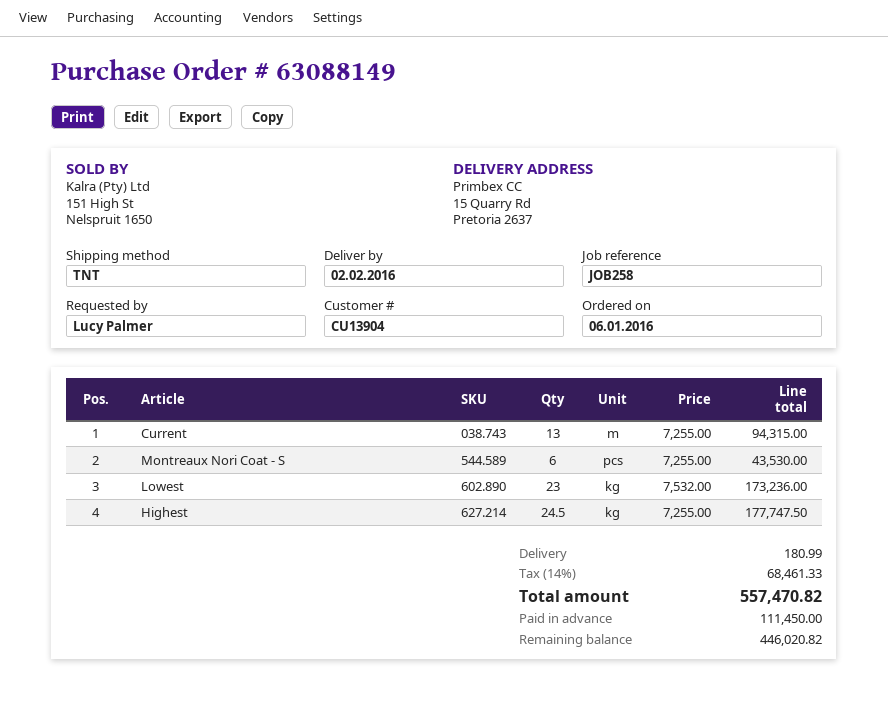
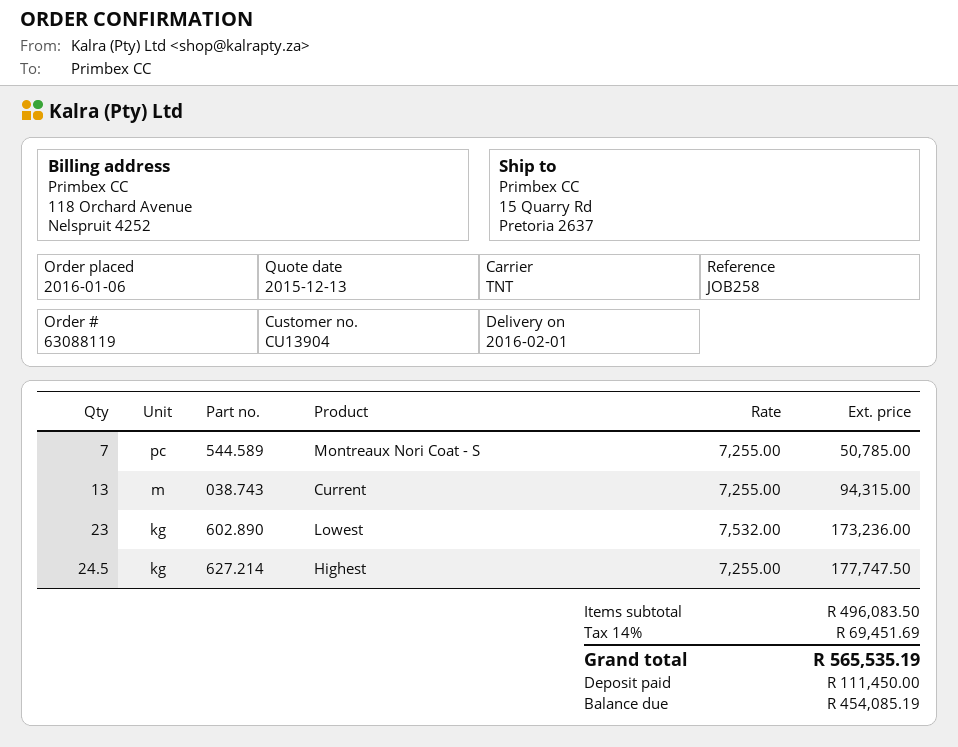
order number: 63088149 -> 63088119
delivery date: 2016-02-02 -> 2016-02-01
Montreaux Nori Coat - S: 6 x 7255.00 = 43530.00 -> 7 x 7255.00 = 50785.00
shipping: 180.99 -> none
tax: 14% = 68461.33 -> 14% = 69451.69
total: 557470.82 -> 565535.19
balance: 446020.82 -> 454085.19

